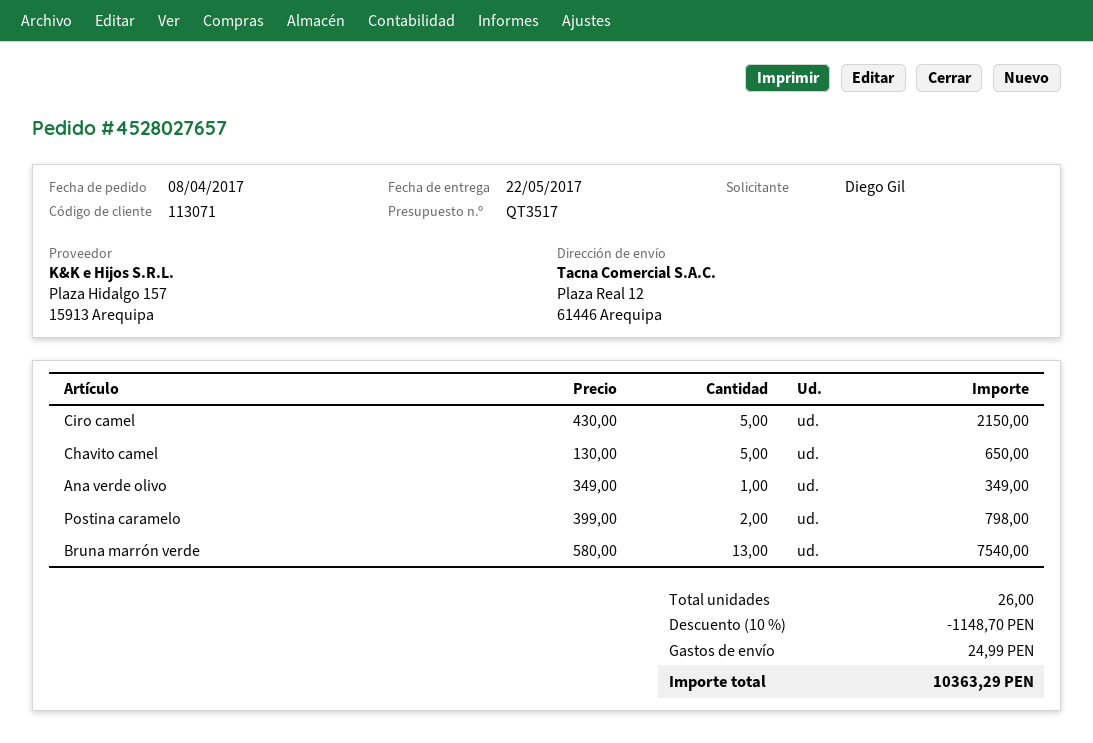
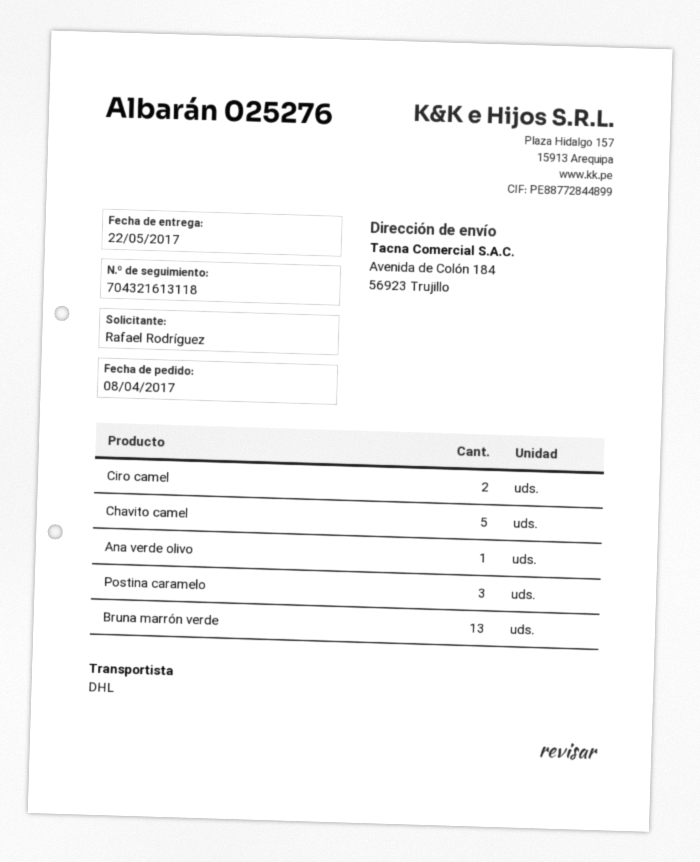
ordered by: Diego Gil -> Rafael Rodríguez
ship to: Plaza Real 12, 61446 Arequipa -> Avenida de Colón 184, 56923 Trujillo
Ciro camel: 5 -> 2
Postina caramelo: 2 -> 3

